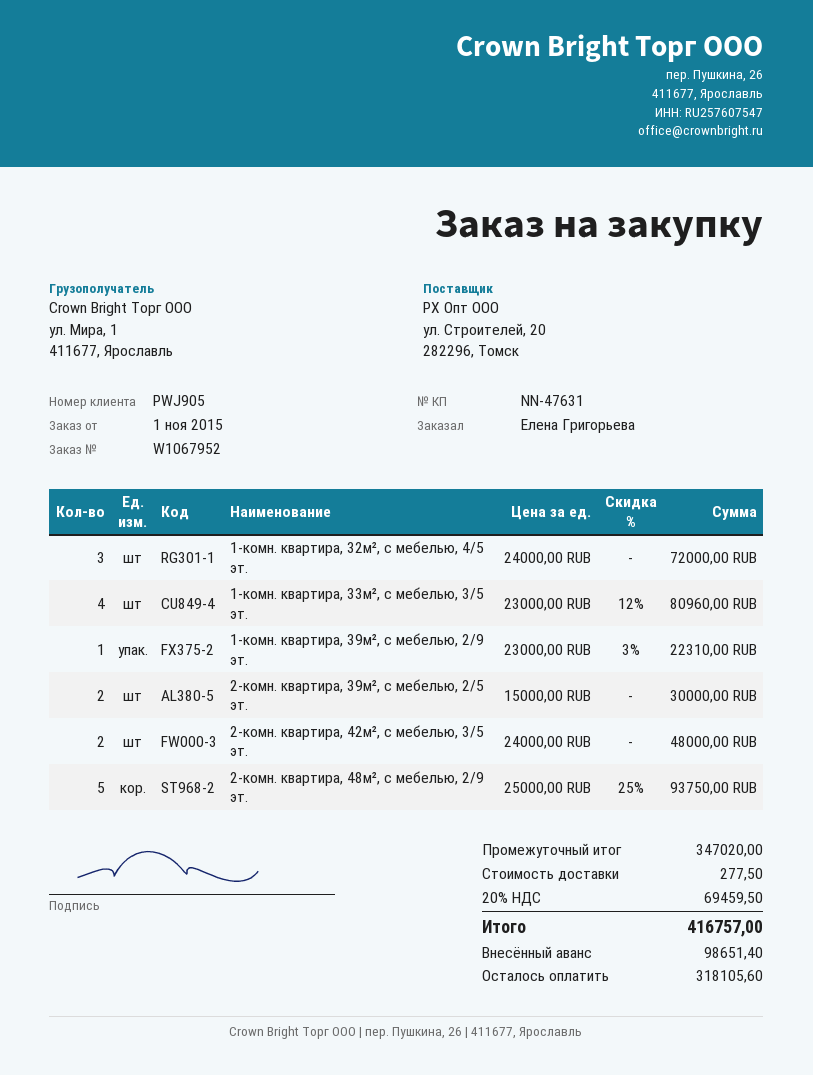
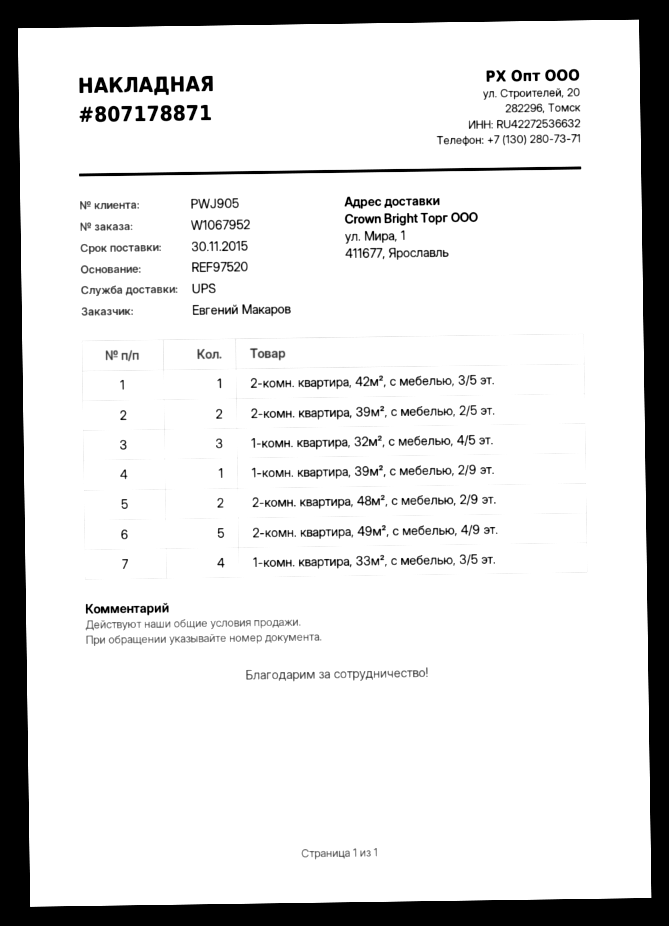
ordered by: Елена Григорьева -> Евгений Макаров
2-комн. квартира, 42м², с мебелью, 3/5 эт.: 2 -> 1
2-комн. квартира, 48м², с мебелью, 2/9 эт.: 5 -> 2
2-комн. квартира, 49м², с мебелью, 4/9 эт.: none -> 5

